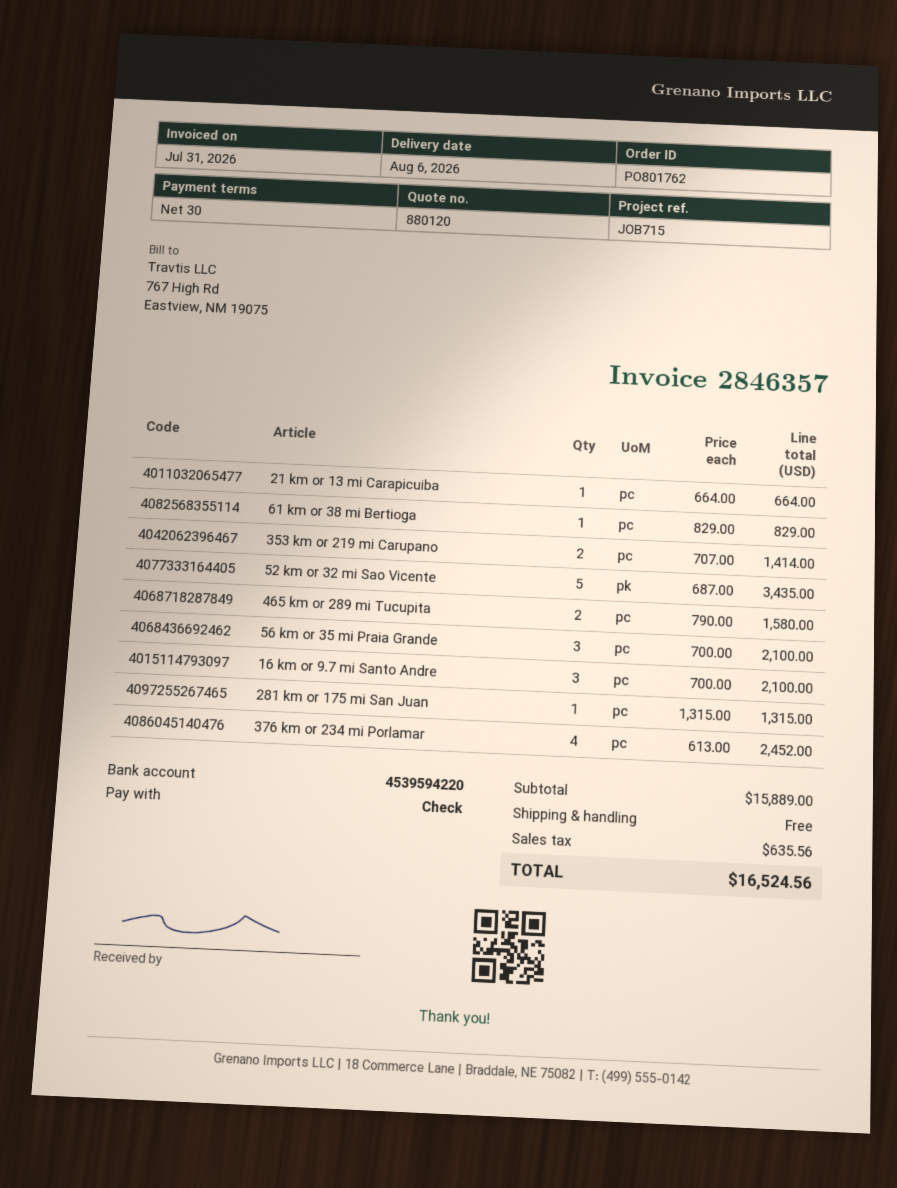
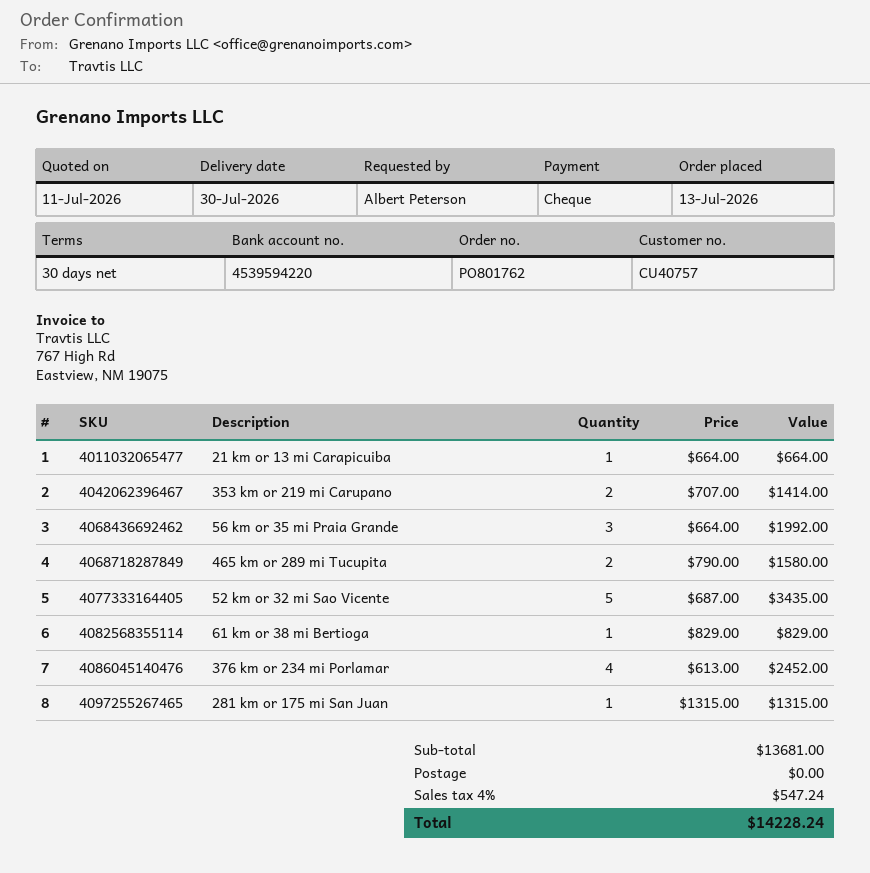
delivery date: 2026-08-06 -> 2026-07-30
56 km or 35 mi Praia Grande: 3 x 700.00 = 2100.00 -> 3 x 664.00 = 1992.00
16 km or 9.7 mi Santo Andre: 3 x 700.00 = 2100.00 -> none
subtotal: 15889.00 -> 13681.00
tax: 635.56 -> 547.24
total: 16524.56 -> 14228.24

